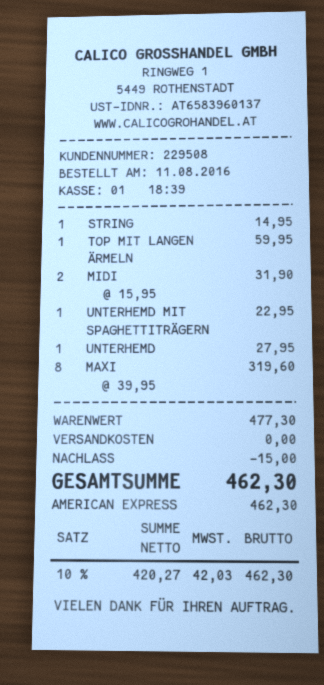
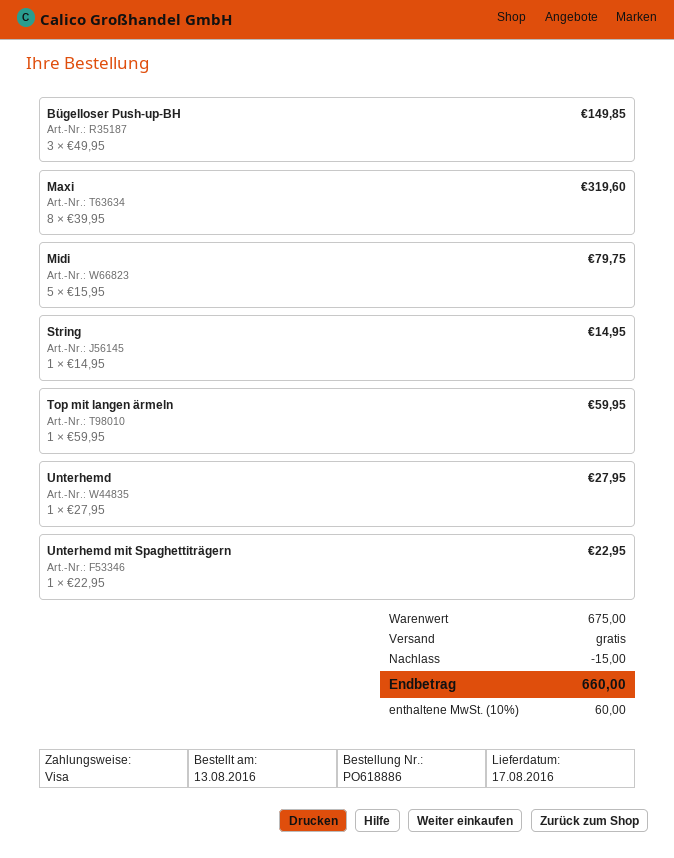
order date: 2016-08-11 -> 2016-08-13
payment method: American Express -> Visa
MIDI: 2 x 15.95 = 31.90 -> 5 x 15.95 = 79.75
Bügelloser Push-up-BH: none -> 3 x 49.95 = 149.85
subtotal: 477.30 -> 675.00
tax: 10% = 42.03 -> 10% = 60.00
total: 462.30 -> 660.00

